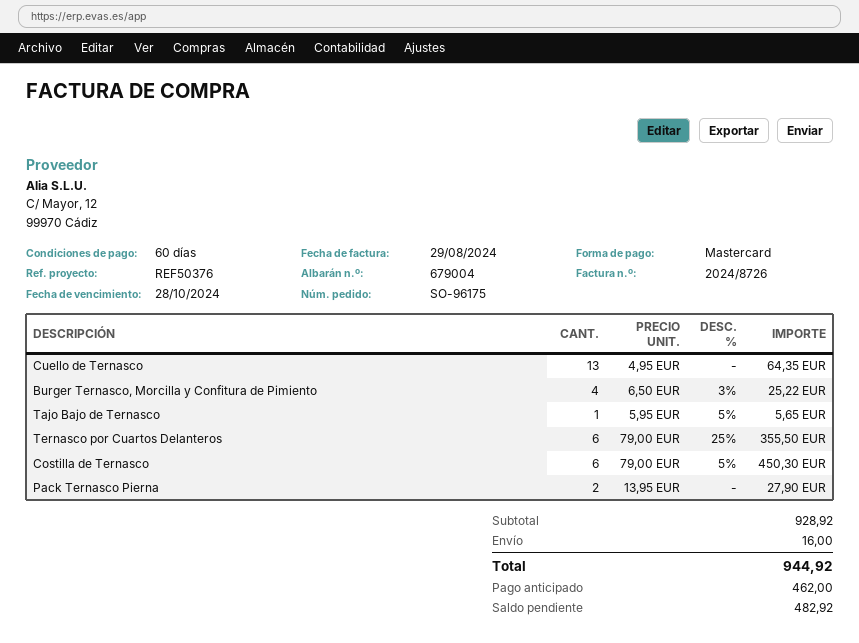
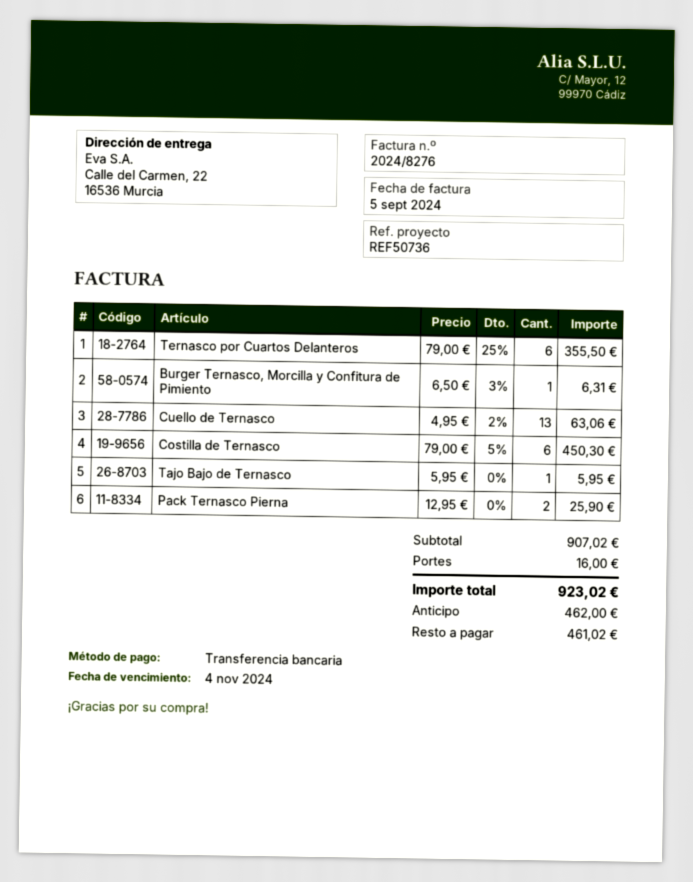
invoice number: 2024/8726 -> 2024/8276
invoice date: 2024-08-29 -> 2024-09-05
due date: 2024-10-28 -> 2024-11-04
reference: REF50376 -> REF50736
payment method: Mastercard -> bank transfer
Cuello de Ternasco: 13 x 4.95 = 64.35 -> 13 x 4.95 - 2% = 63.06
Burger Ternasco, Morcilla y Confitura de Pimiento: 4 x 6.50 - 3% = 25.22 -> 1 x 6.50 - 3% = 6.31
Tajo Bajo de Ternasco: 1 x 5.95 - 5% = 5.65 -> 1 x 5.95 = 5.95
Pack Ternasco Pierna: 2 x 13.95 = 27.90 -> 2 x 12.95 = 25.90
subtotal: 928.92 -> 907.02
total: 944.92 -> 923.02
balance: 482.92 -> 461.02

